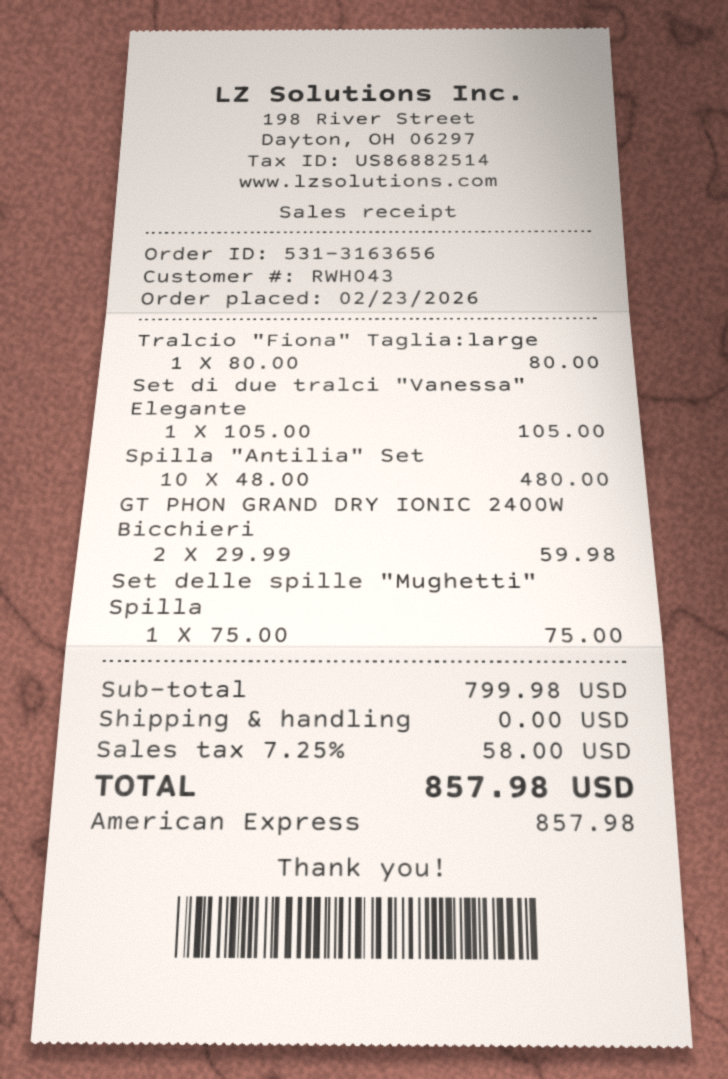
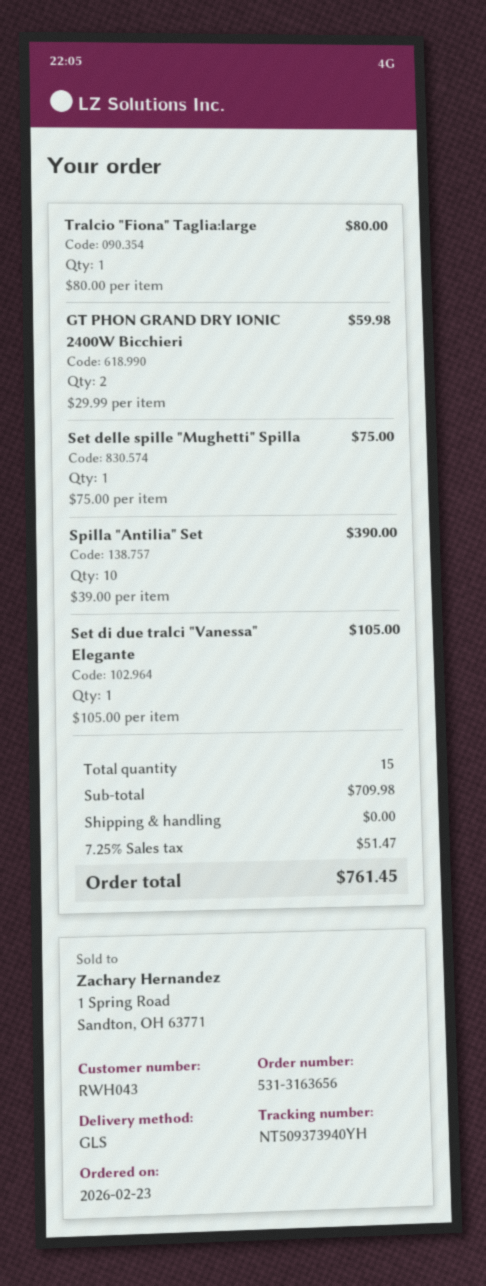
Spilla "Antilia" Set: 10 x 48.00 = 480.00 -> 10 x 39.00 = 390.00
subtotal: 799.98 -> 709.98
tax: 7.25% = 58.00 -> 7.25% = 51.47
total: 857.98 -> 761.45

